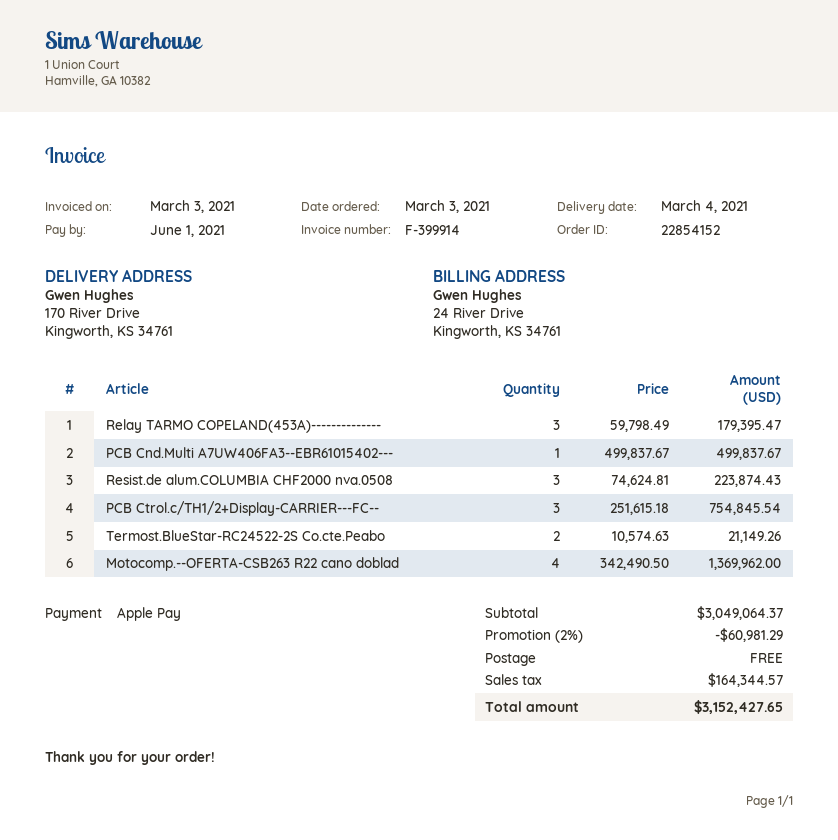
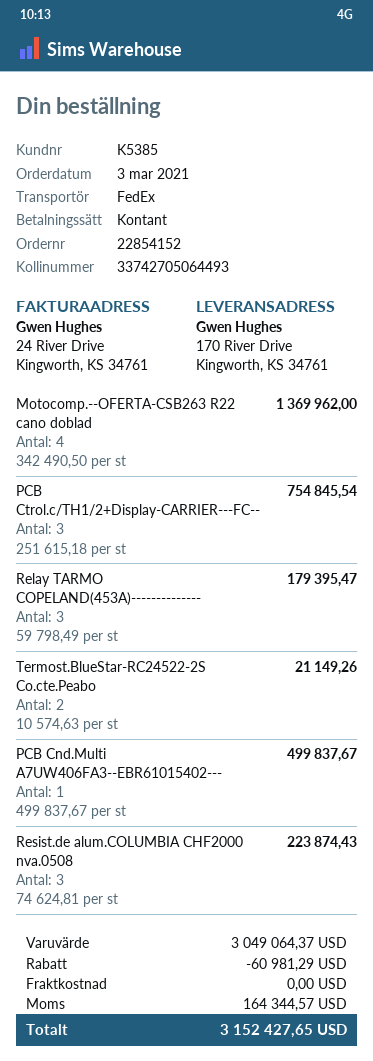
payment method: Apple Pay -> cash

